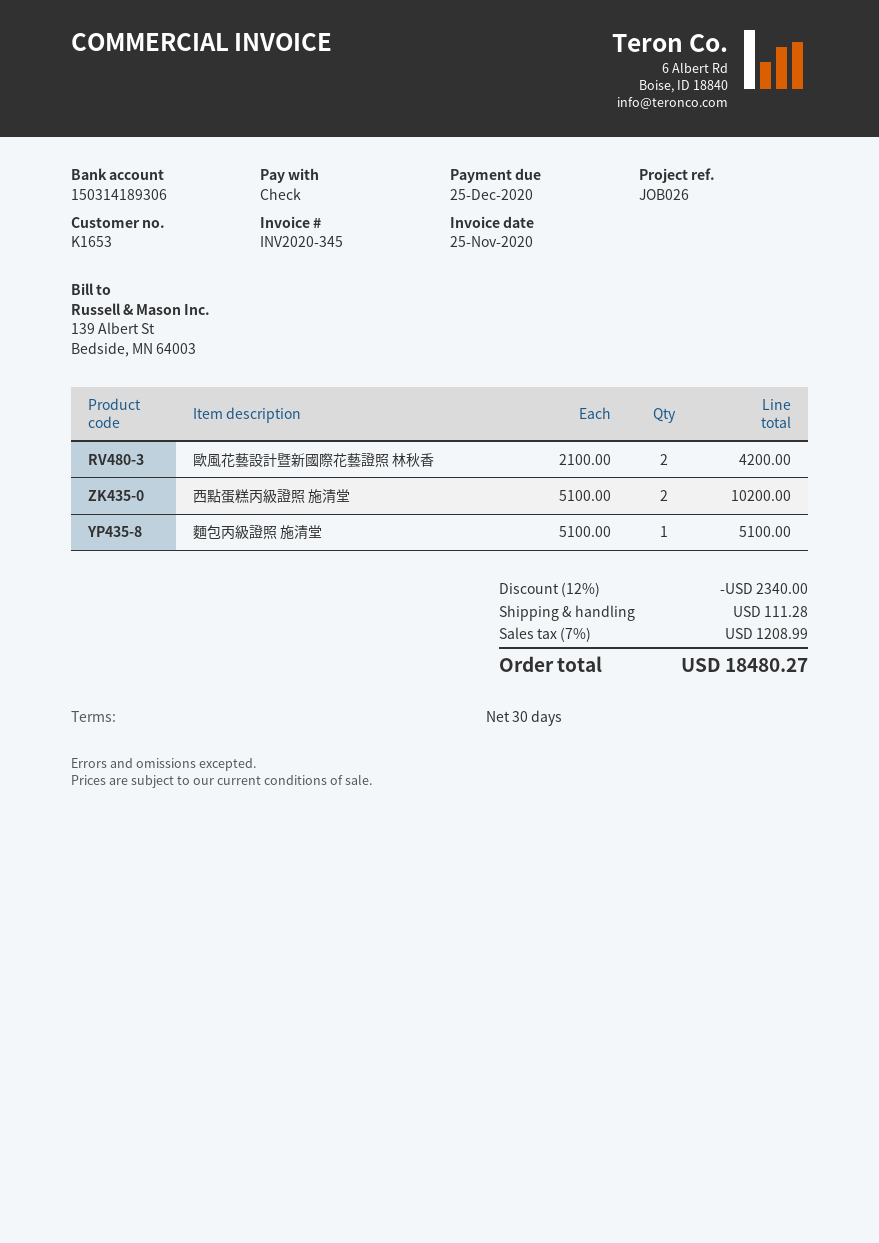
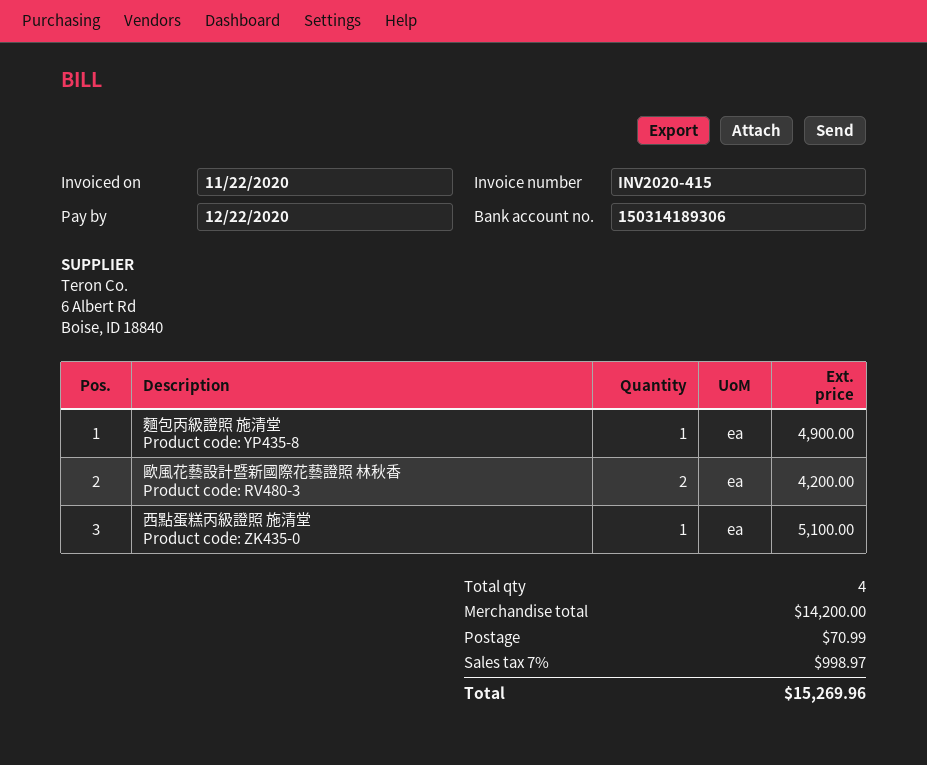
invoice number: INV2020-345 -> INV2020-415
invoice date: 2020-11-25 -> 2020-11-22
due date: 2020-12-25 -> 2020-12-22
西點蛋糕丙級證照 施清堂: 2 for 10200.00 -> 1 for 5100.00
麵包丙級證照 施清堂: 1 for 5100.00 -> 1 for 4900.00
discount: 12% = 2340.00 -> none
shipping: 111.28 -> 70.99
tax: 7% = 1208.99 -> 7% = 998.97
total: 18480.27 -> 15269.96

